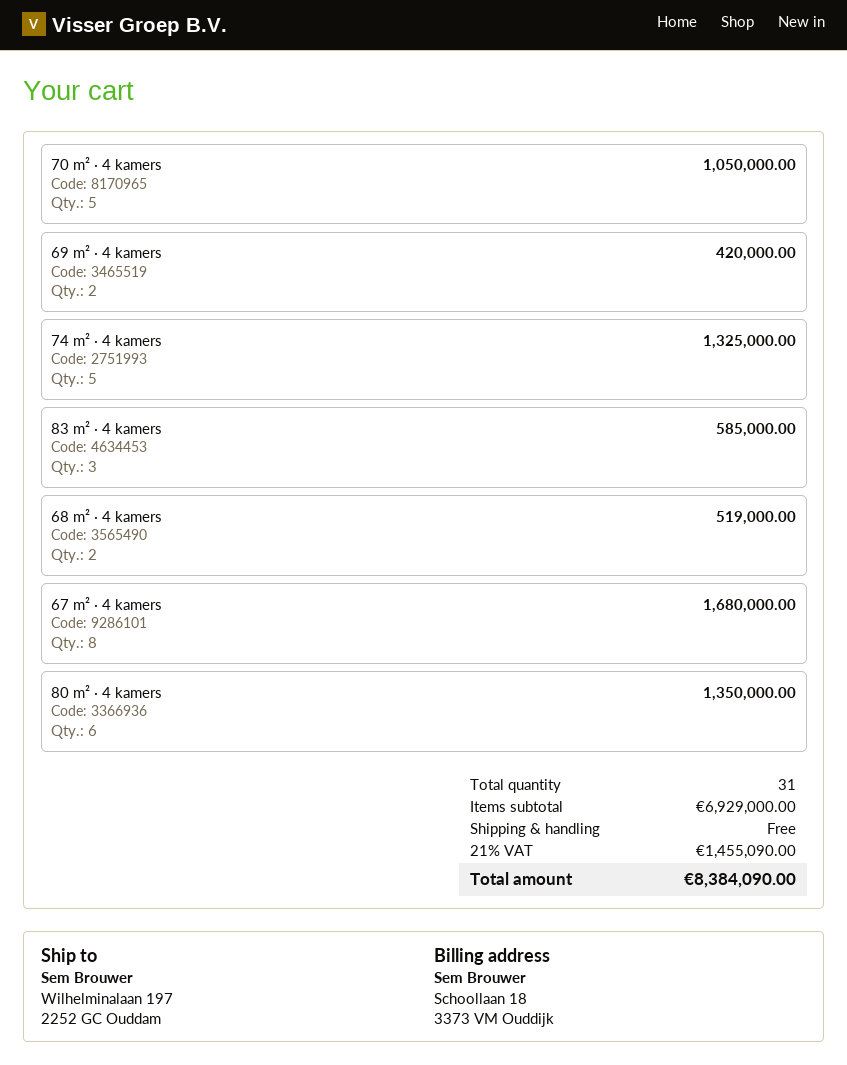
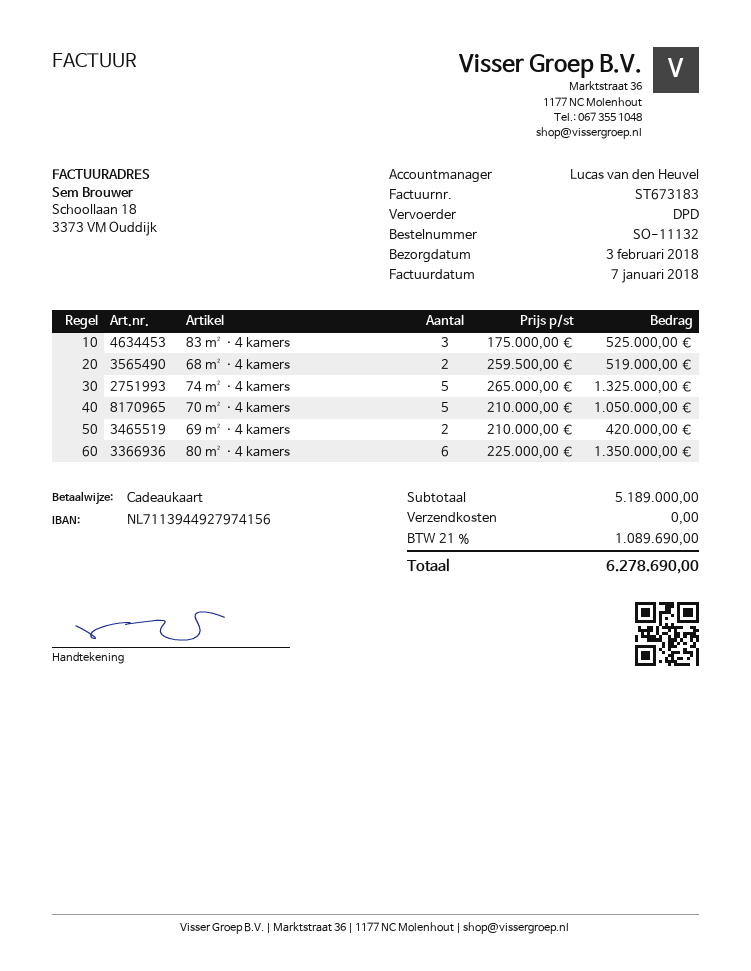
83 m² · 4 kamers: 3 for 585000.00 -> 3 for 525000.00
67 m² · 4 kamers: 8 for 1680000.00 -> none
subtotal: 6929000.00 -> 5189000.00
tax: 21% = 1455090.00 -> 21% = 1089690.00
total: 8384090.00 -> 6278690.00

